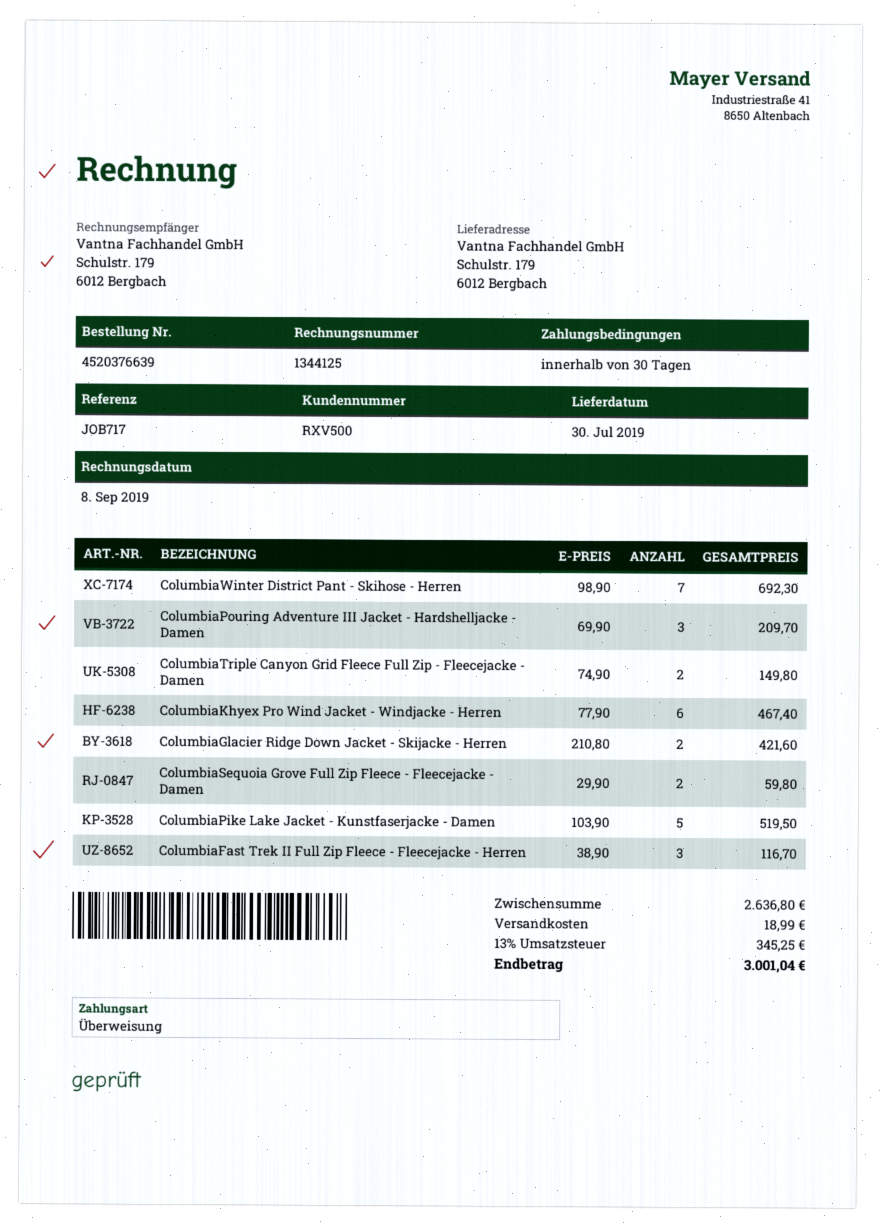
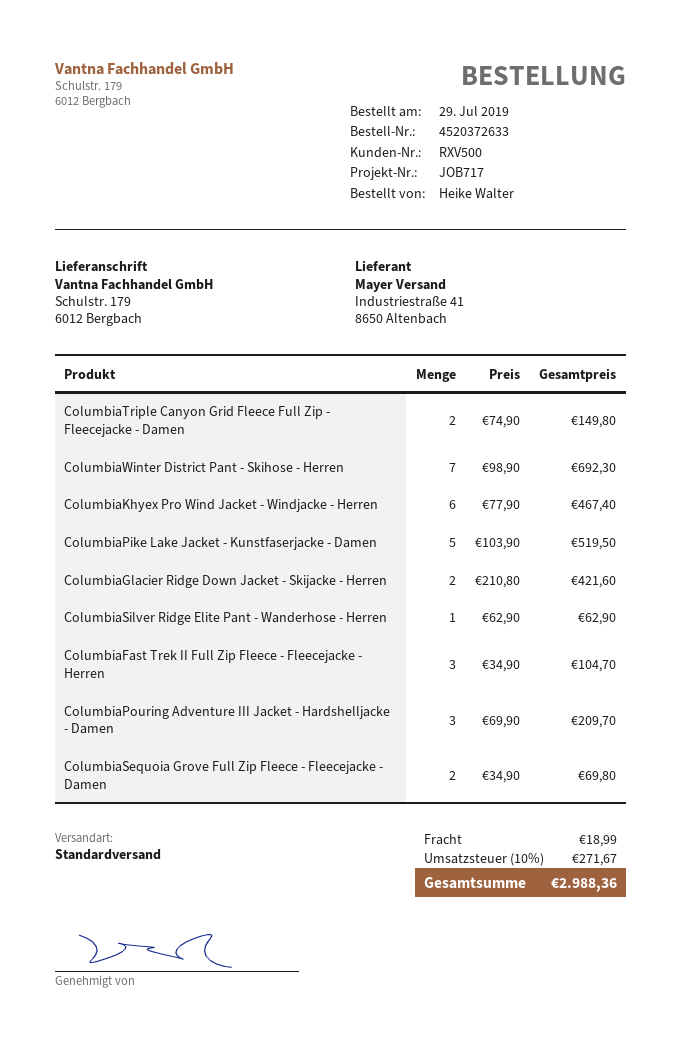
order number: 4520376639 -> 4520372633
ColumbiaSequoia Grove Full Zip Fleece - Fleecejacke - Damen: 2 x 29.90 = 59.80 -> 2 x 34.90 = 69.80
ColumbiaFast Trek II Full Zip Fleece - Fleecejacke - Herren: 3 x 38.90 = 116.70 -> 3 x 34.90 = 104.70
ColumbiaSilver Ridge Elite Pant - Wanderhose - Herren: none -> 1 x 62.90 = 62.90
tax: 13% = 345.25 -> 10% = 271.67
total: 3001.04 -> 2988.36

